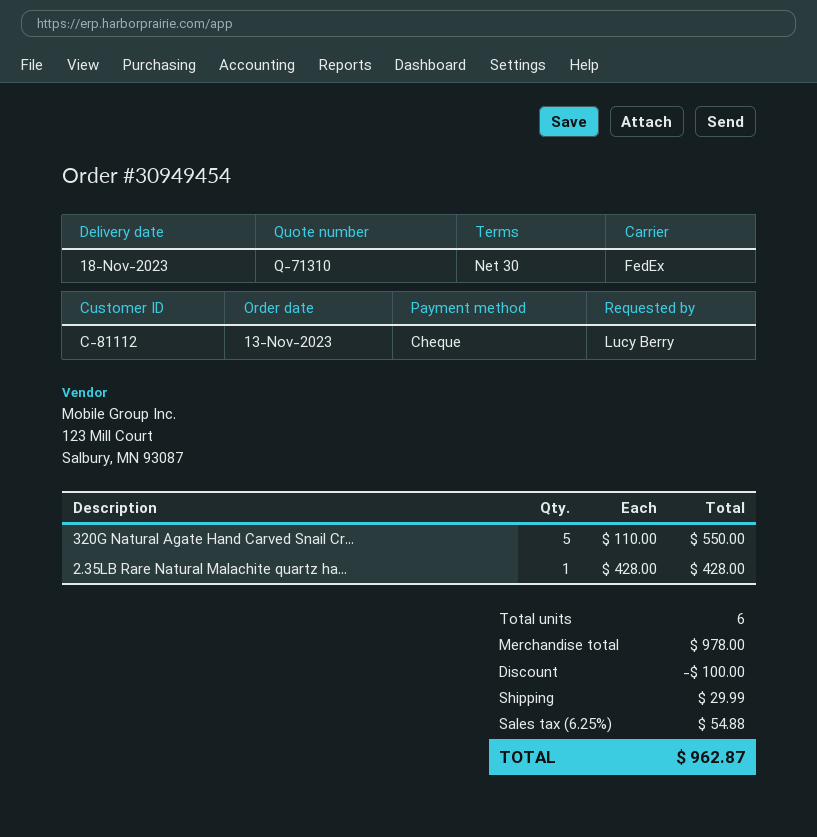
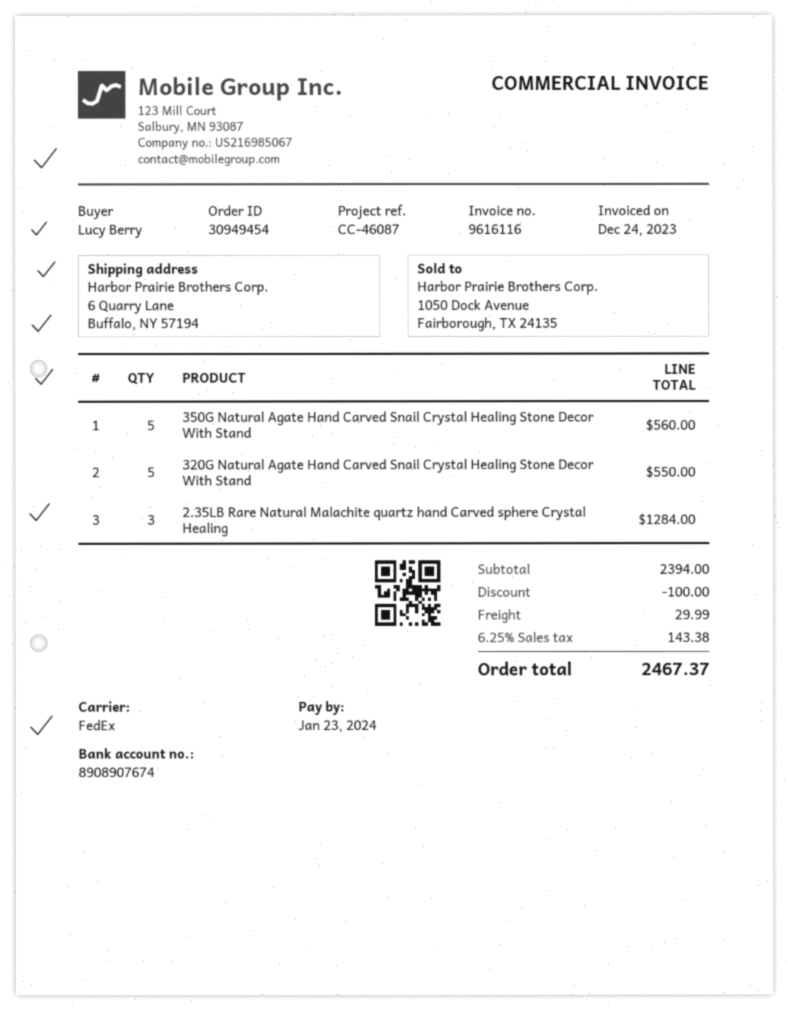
2.35LB Rare Natural Malachite quartz ha...: 1 for 428.00 -> 3 for 1284.00
350G Natural Agate Hand Carved Snail Crystal Healing Stone Decor With Stand: none -> 5 for 560.00
subtotal: 978.00 -> 2394.00
tax: 6.25% = 54.88 -> 6.25% = 143.38
total: 962.87 -> 2467.37

